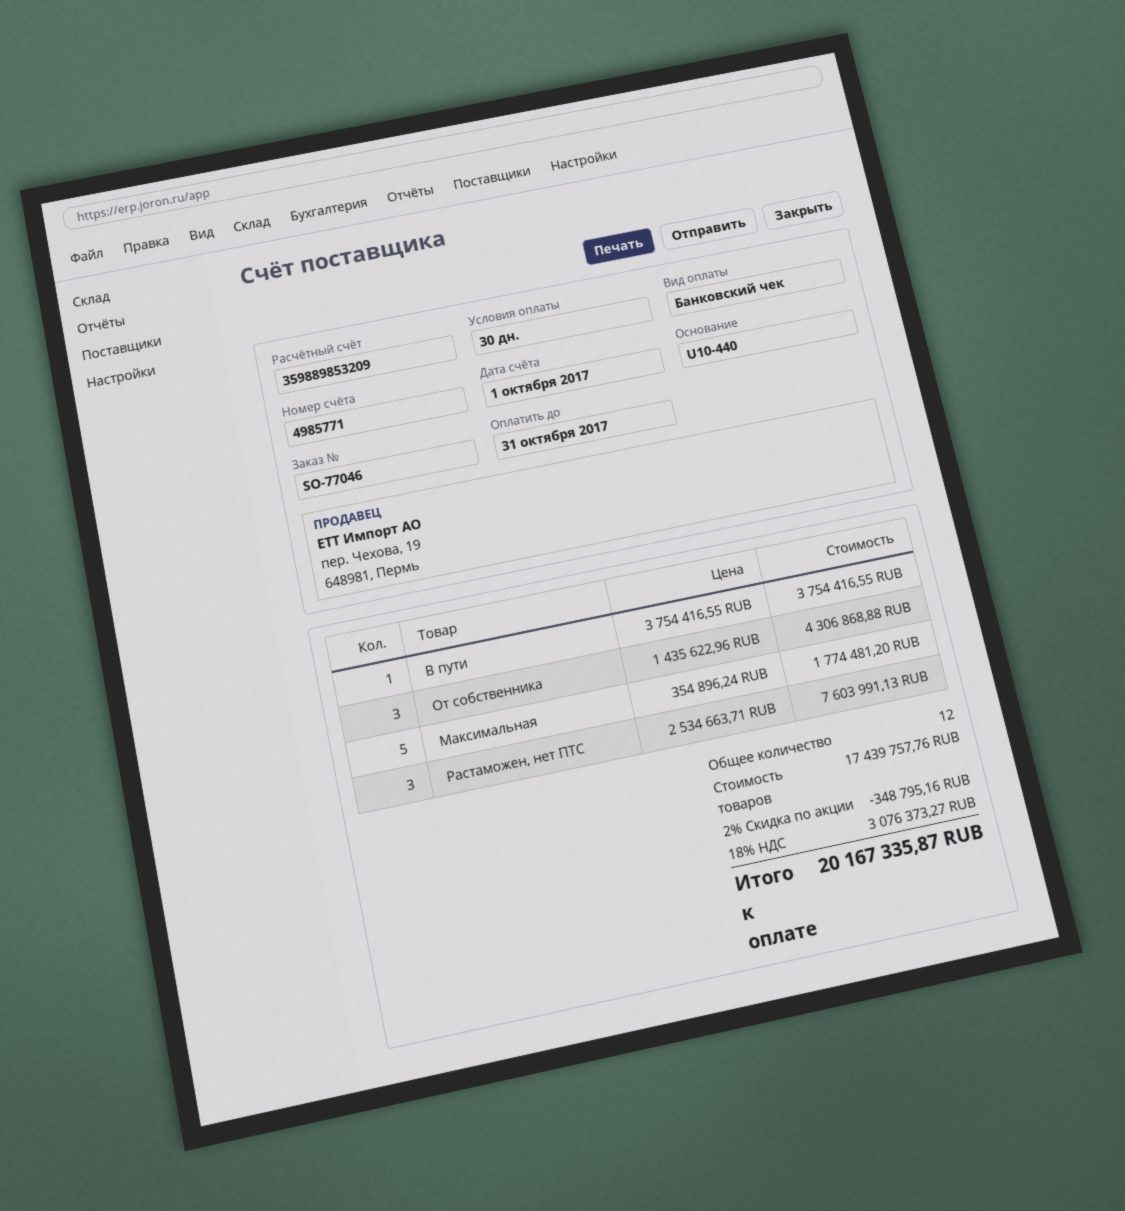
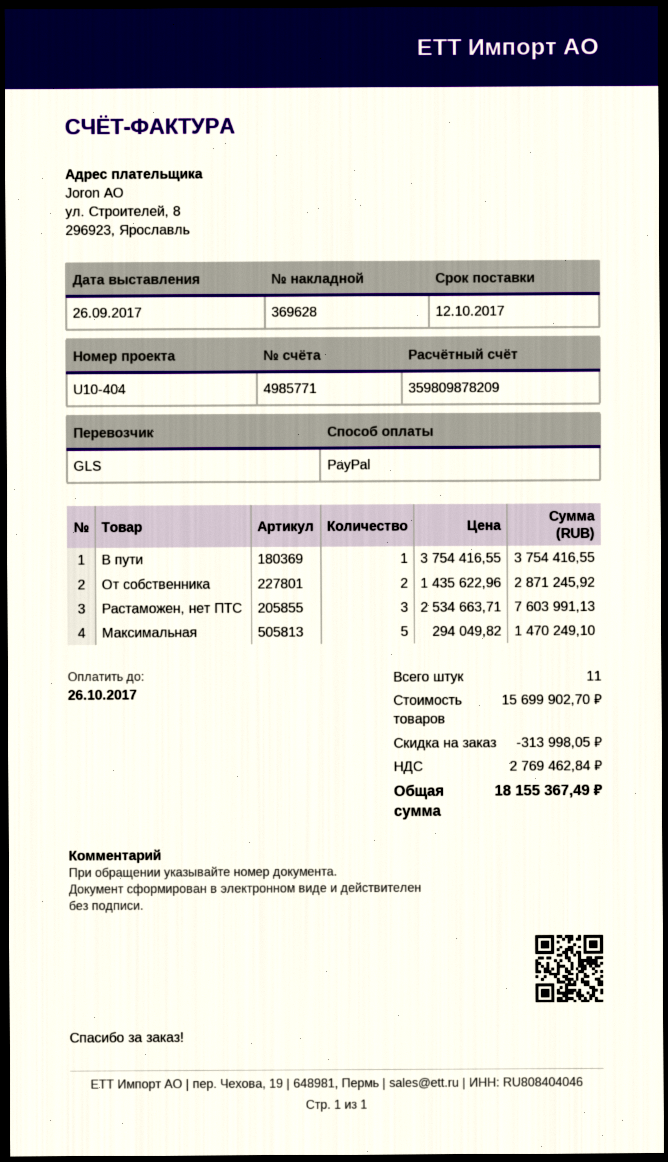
invoice date: 2017-10-01 -> 2017-09-26
due date: 2017-10-31 -> 2017-10-26
reference: U10-440 -> U10-404
payment method: cheque -> PayPal
bank account: 359889853209 -> 359809878209
От собственника: 3 x 1435622.96 = 4306868.88 -> 2 x 1435622.96 = 2871245.92
Максимальная: 5 x 354896.24 = 1774481.20 -> 5 x 294049.82 = 1470249.10
total quantity: 12 -> 11
subtotal: 17439757.76 -> 15699902.70
discount: 348795.16 -> 313998.05
tax: 3076373.27 -> 2769462.84
total: 20167335.87 -> 18155367.49

